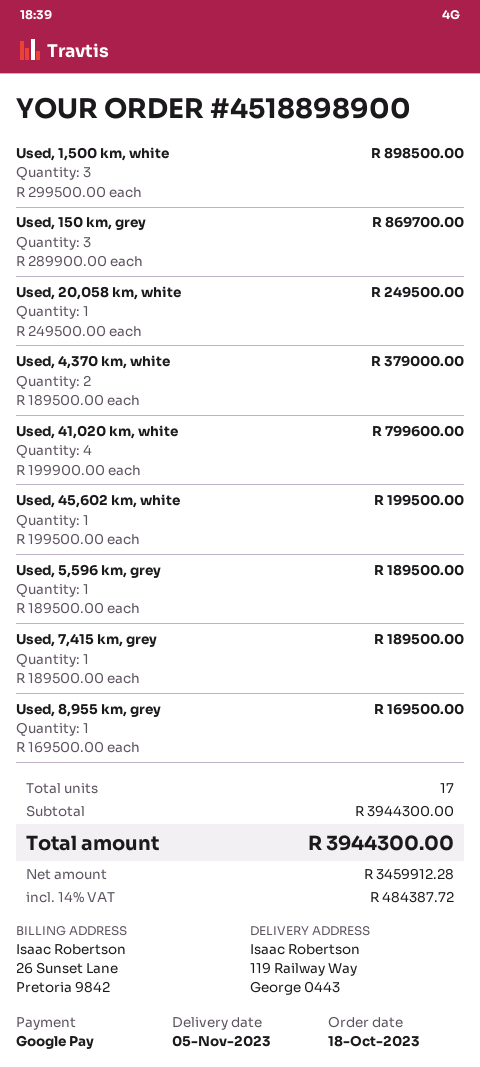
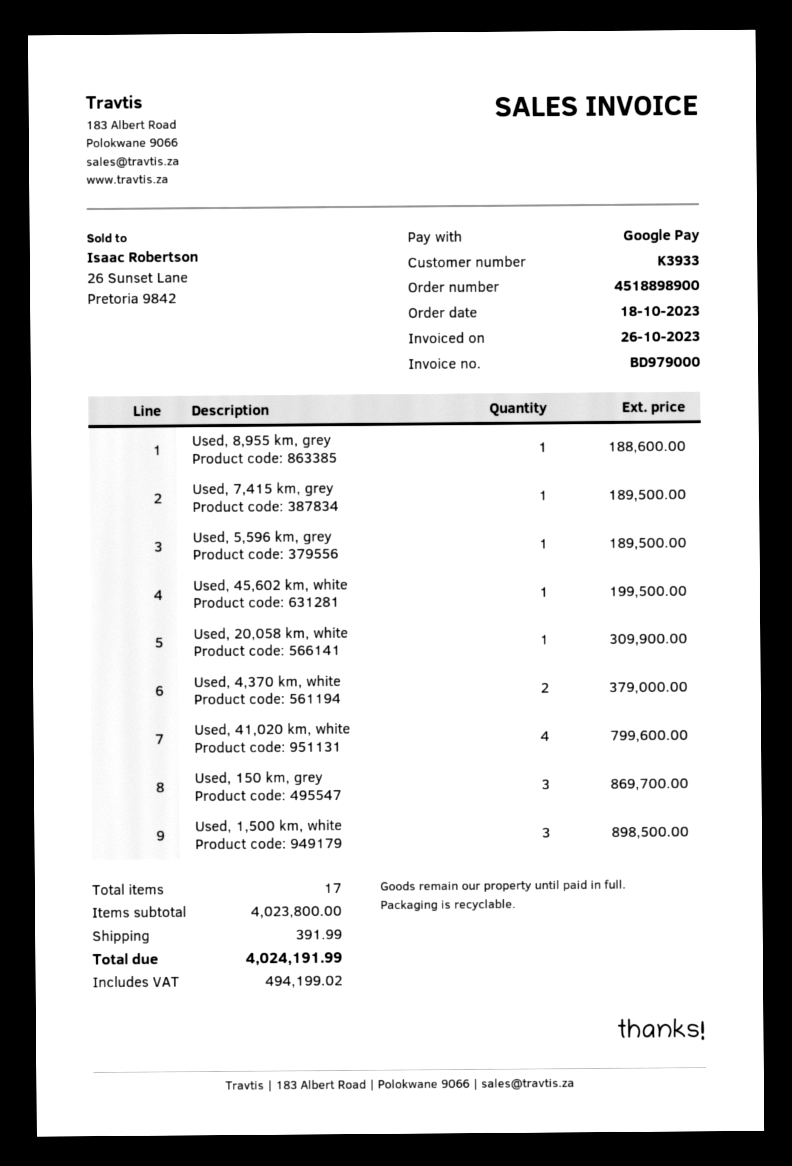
Used, 20,058 km, white: 1 for 249500.00 -> 1 for 309900.00
Used, 8,955 km, grey: 1 for 169500.00 -> 1 for 188600.00
subtotal: 3944300.00 -> 4023800.00
shipping: none -> 391.99
tax: 484387.72 -> 494199.02
total: 3944300.00 -> 4024191.99

